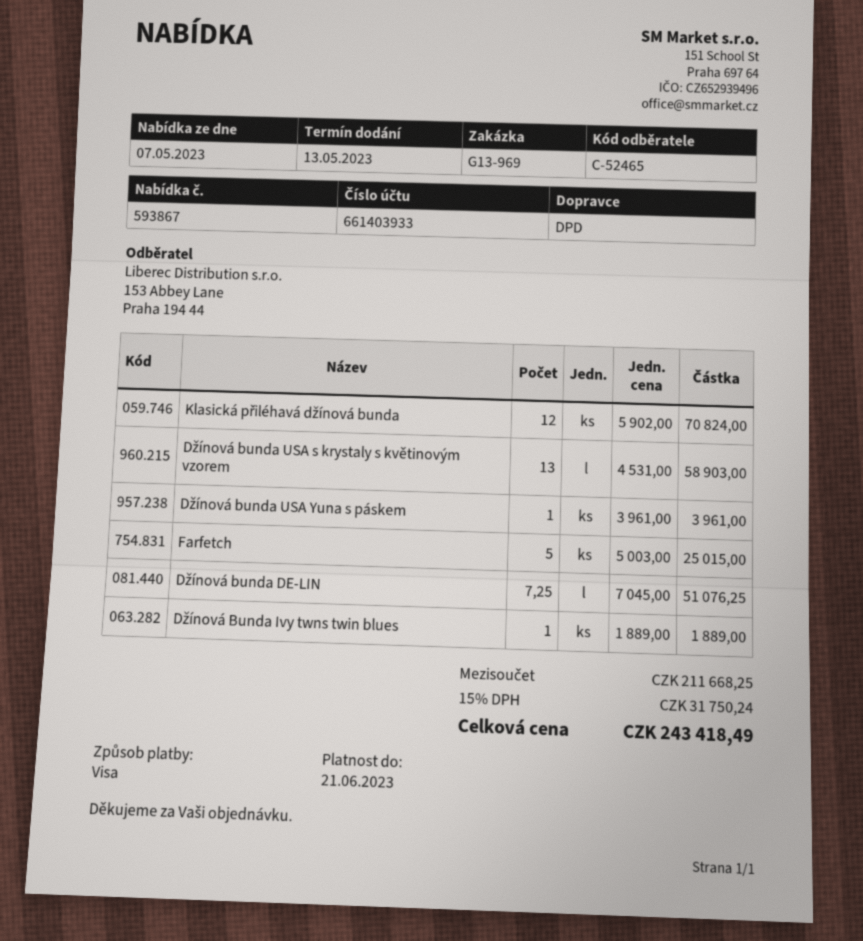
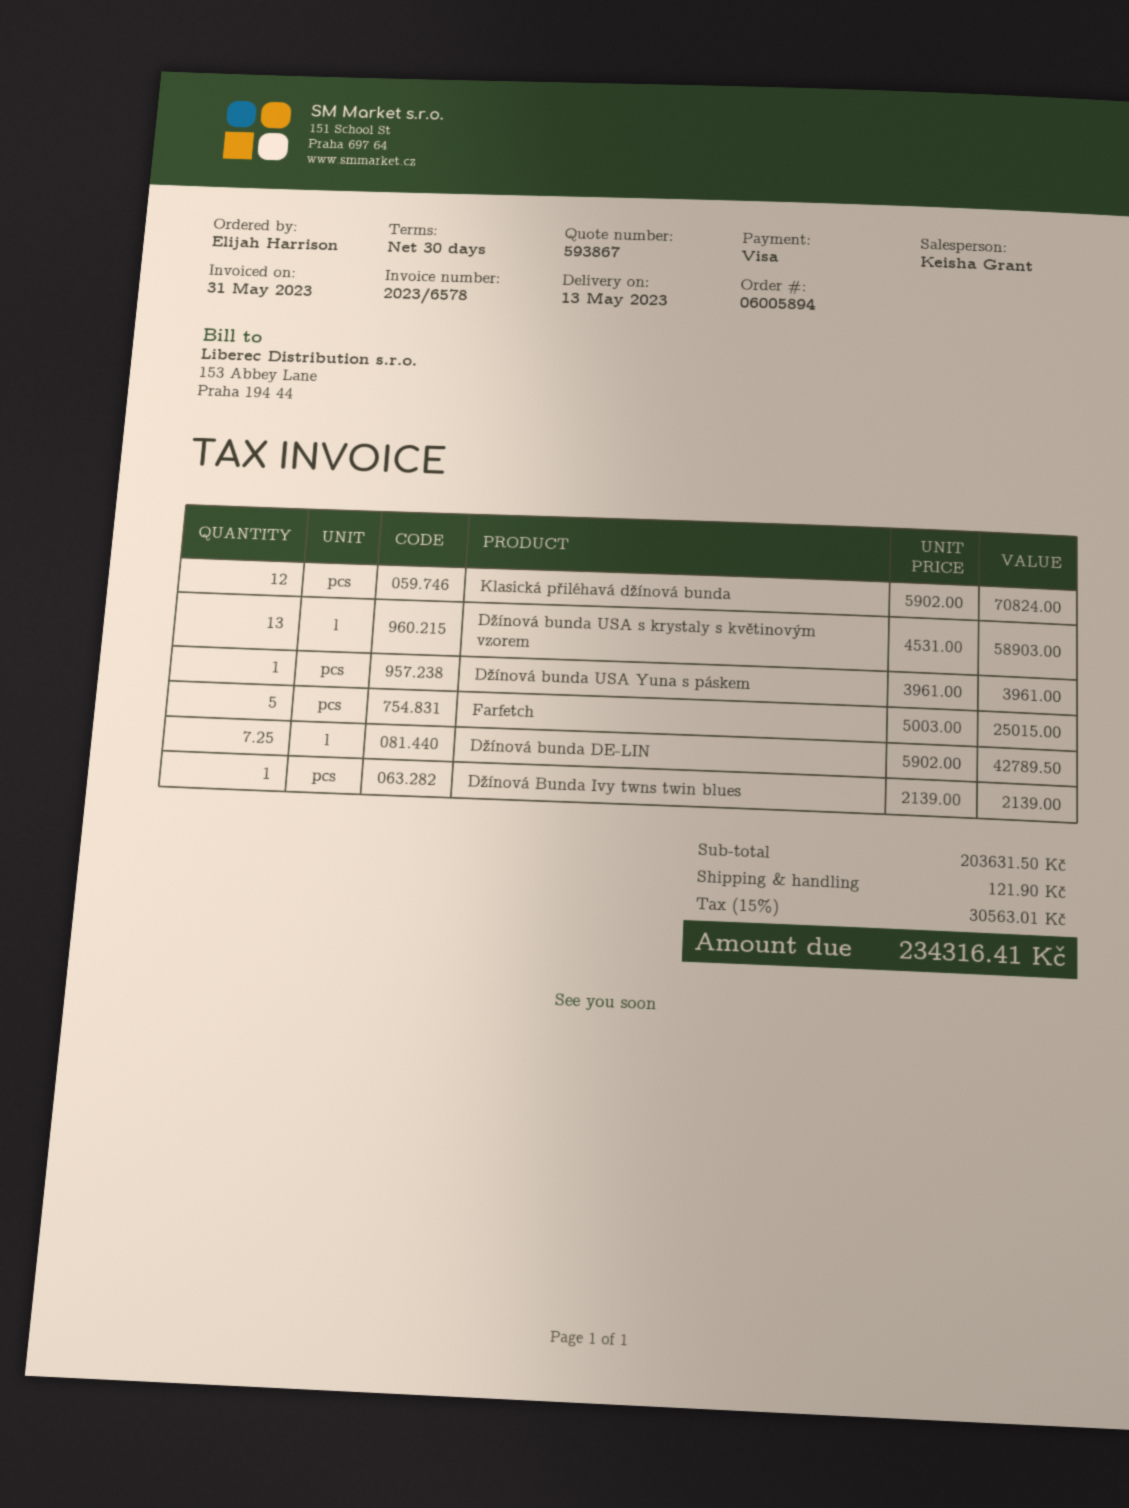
Džínová bunda DE-LIN: 7.25 x 7045.00 = 51076.25 -> 7.25 x 5902.00 = 42789.50
Džínová Bunda Ivy twns twin blues: 1 x 1889.00 = 1889.00 -> 1 x 2139.00 = 2139.00
subtotal: 211668.25 -> 203631.50
shipping: none -> 121.90
tax: 15% = 31750.24 -> 15% = 30563.01
total: 243418.49 -> 234316.41

